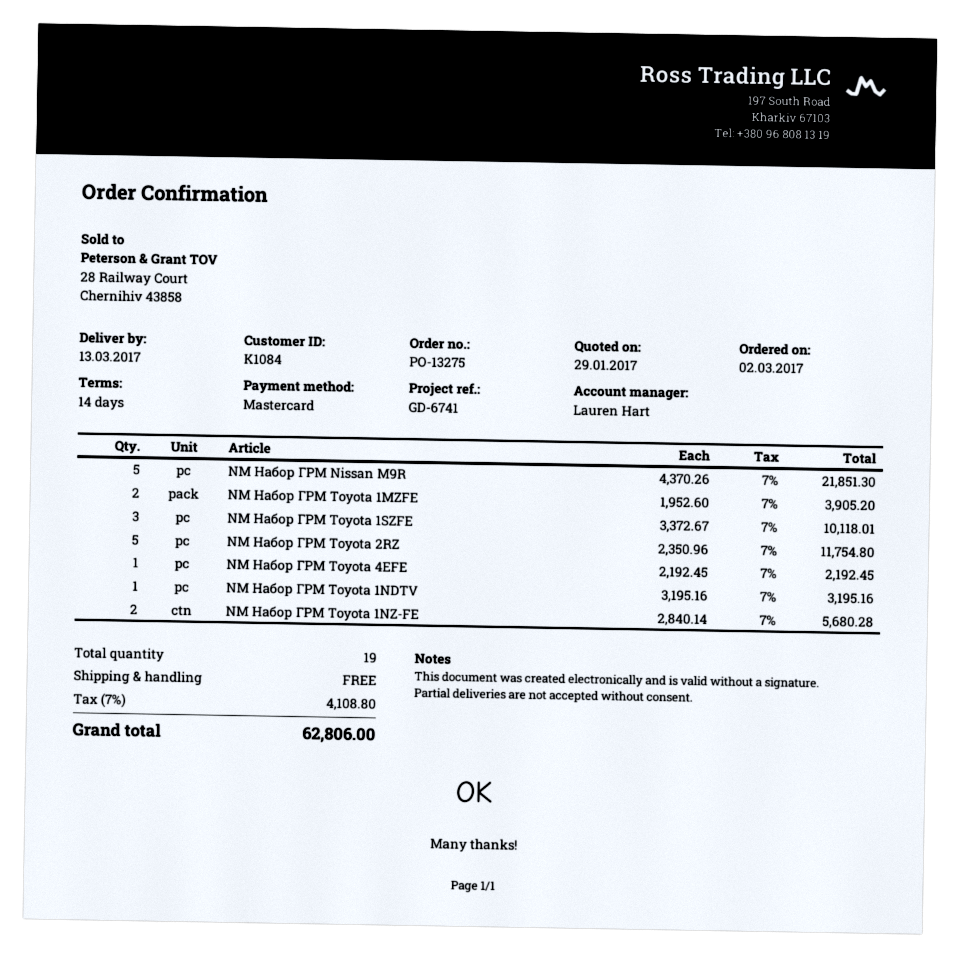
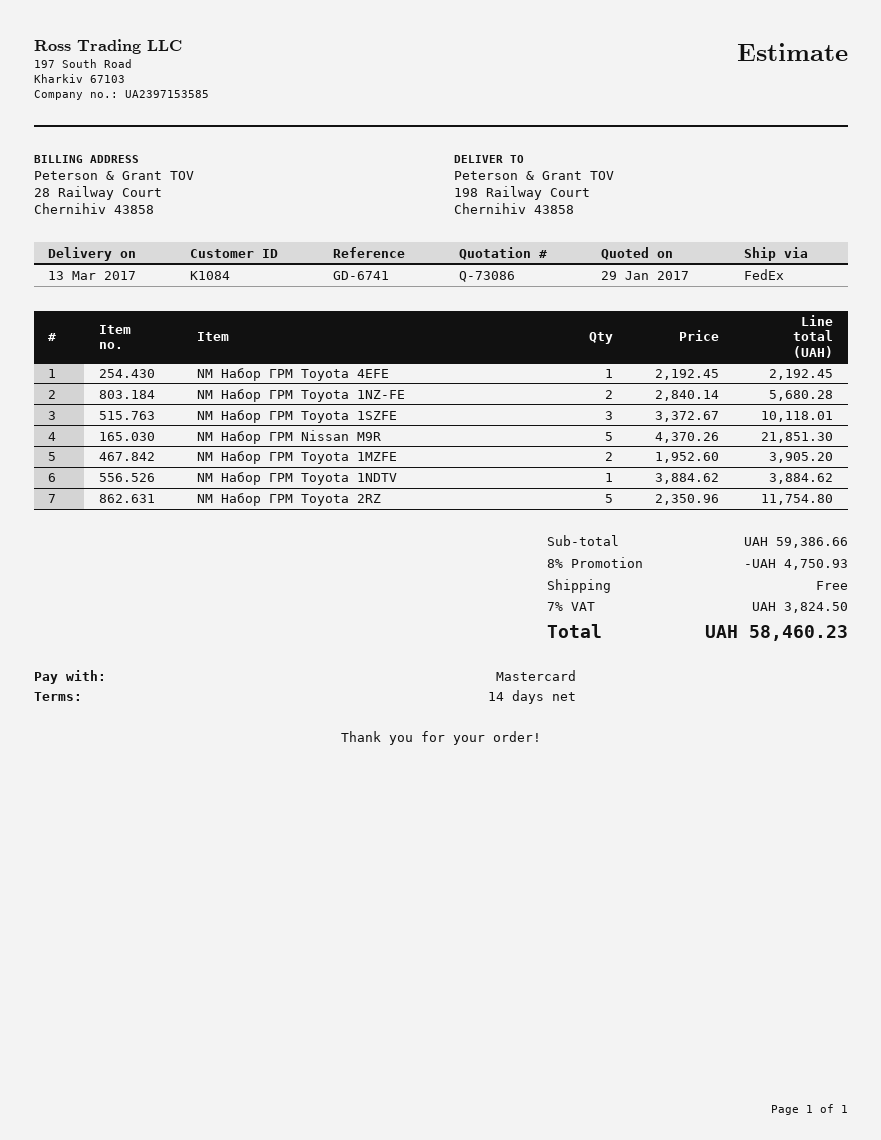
NM Набор ГРМ Toyota 1NDTV: 1 x 3195.16 = 3195.16 -> 1 x 3884.62 = 3884.62
discount: none -> 8% = 4750.93
tax: 7% = 4108.80 -> 7% = 3824.50
total: 62806.00 -> 58460.23

